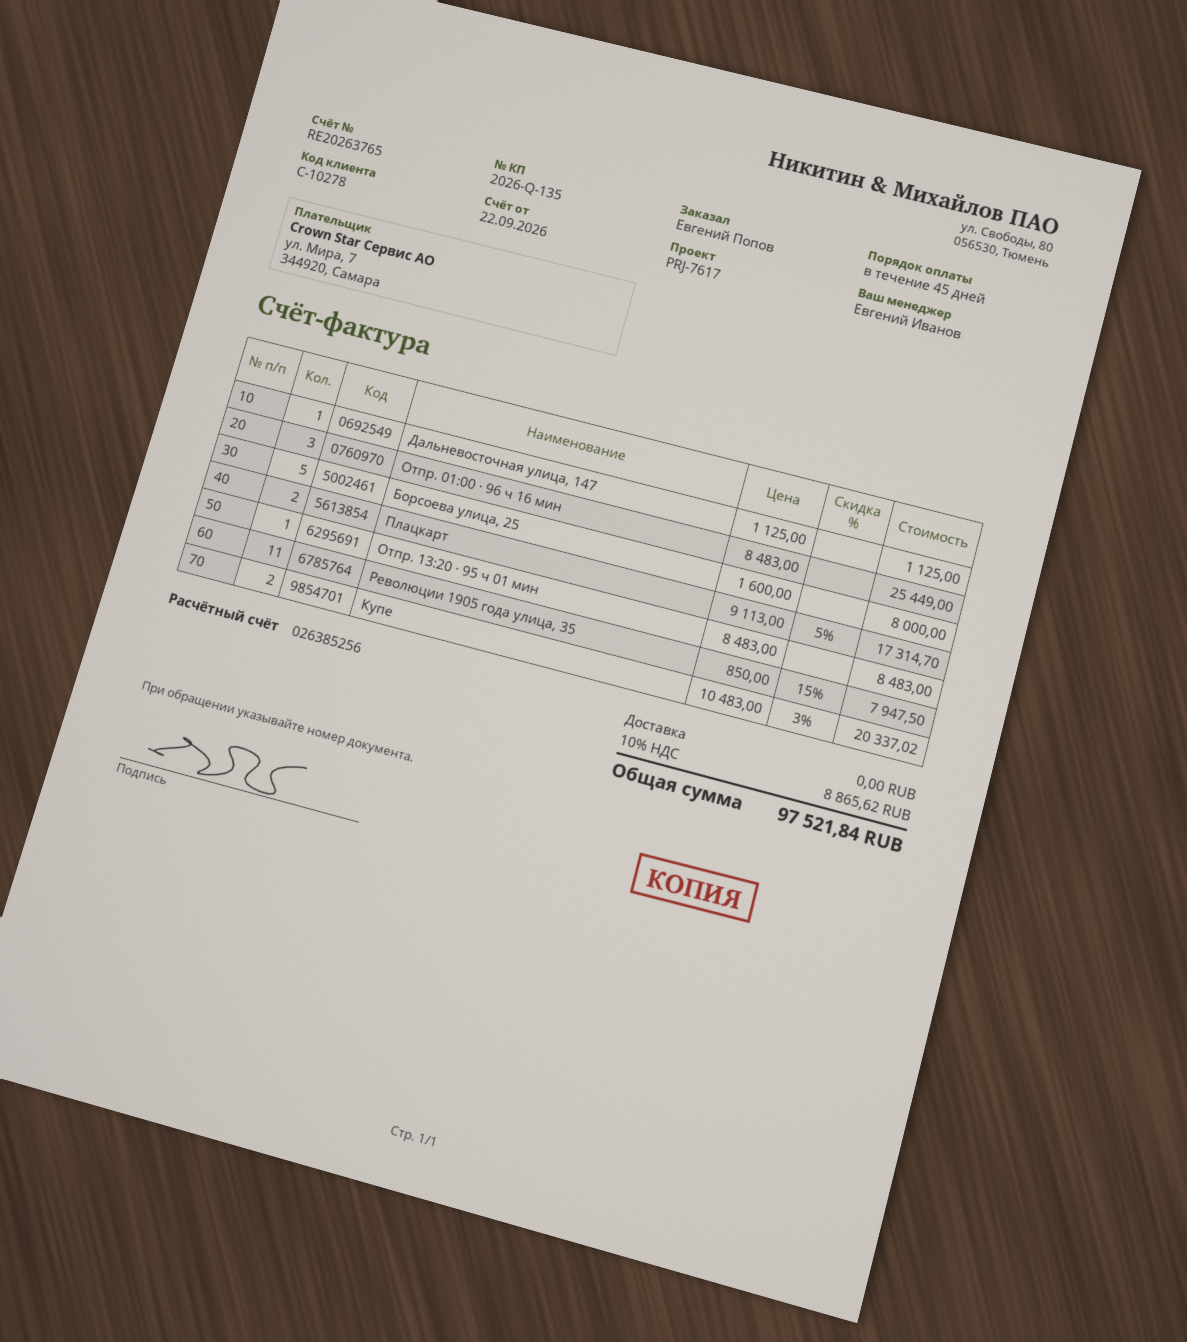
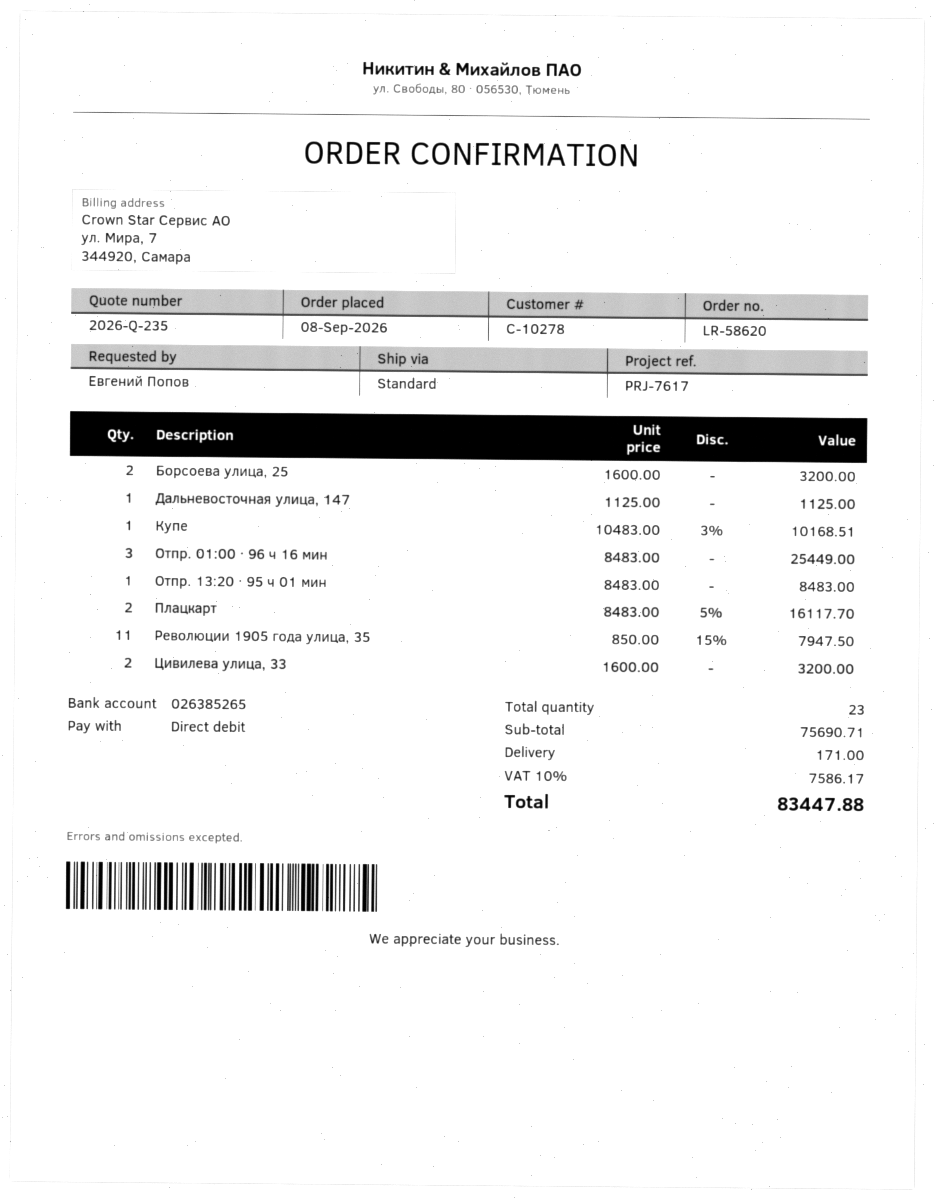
quote number: 2026-Q-135 -> 2026-Q-235
bank account: 026385256 -> 026385265
Борсоева улица, 25: 5 x 1600.00 = 8000.00 -> 2 x 1600.00 = 3200.00
Плацкарт: 2 x 9113.00 - 5% = 17314.70 -> 2 x 8483.00 - 5% = 16117.70
Купе: 2 x 10483.00 - 3% = 20337.02 -> 1 x 10483.00 - 3% = 10168.51
Цивилева улица, 33: none -> 2 x 1600.00 = 3200.00
shipping: 0.00 -> 171.00
tax: 10% = 8865.62 -> 10% = 7586.17
total: 97521.84 -> 83447.88

